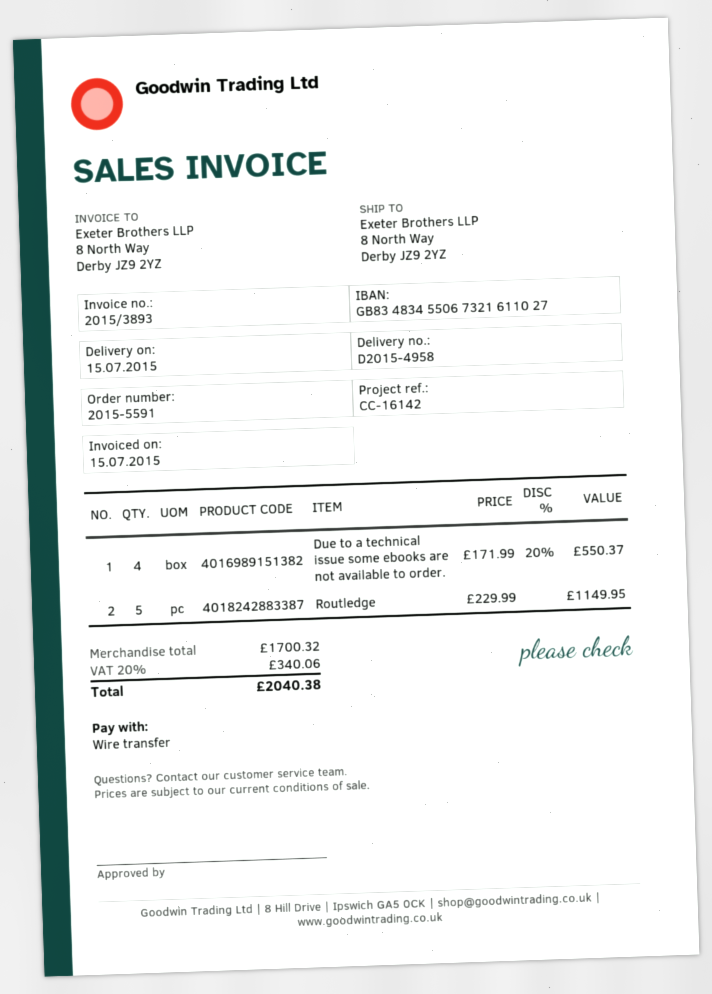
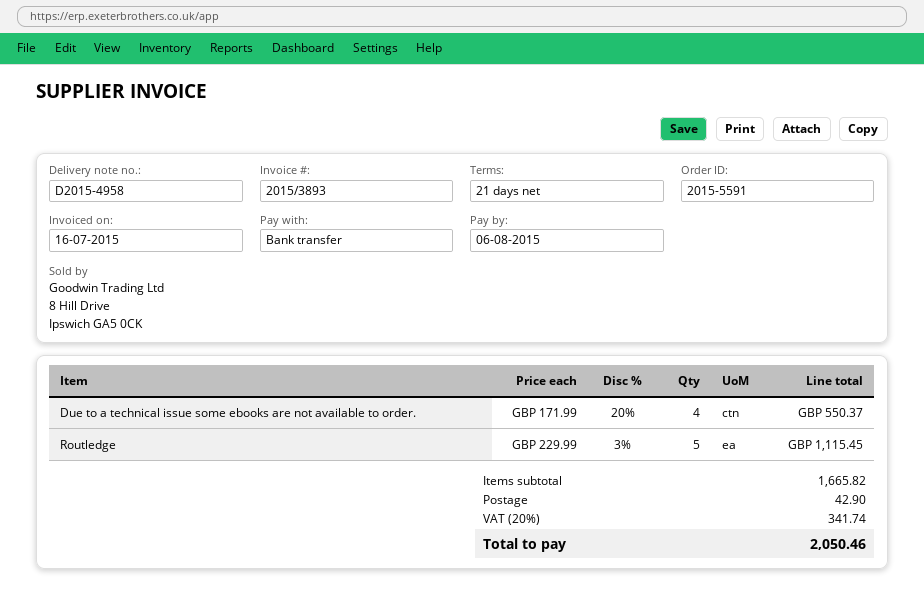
invoice date: 2015-07-15 -> 2015-07-16
Routledge: 5 x 229.99 = 1149.95 -> 5 x 229.99 - 3% = 1115.45
subtotal: 1700.32 -> 1665.82
shipping: none -> 42.90
tax: 20% = 340.06 -> 20% = 341.74
total: 2040.38 -> 2050.46

